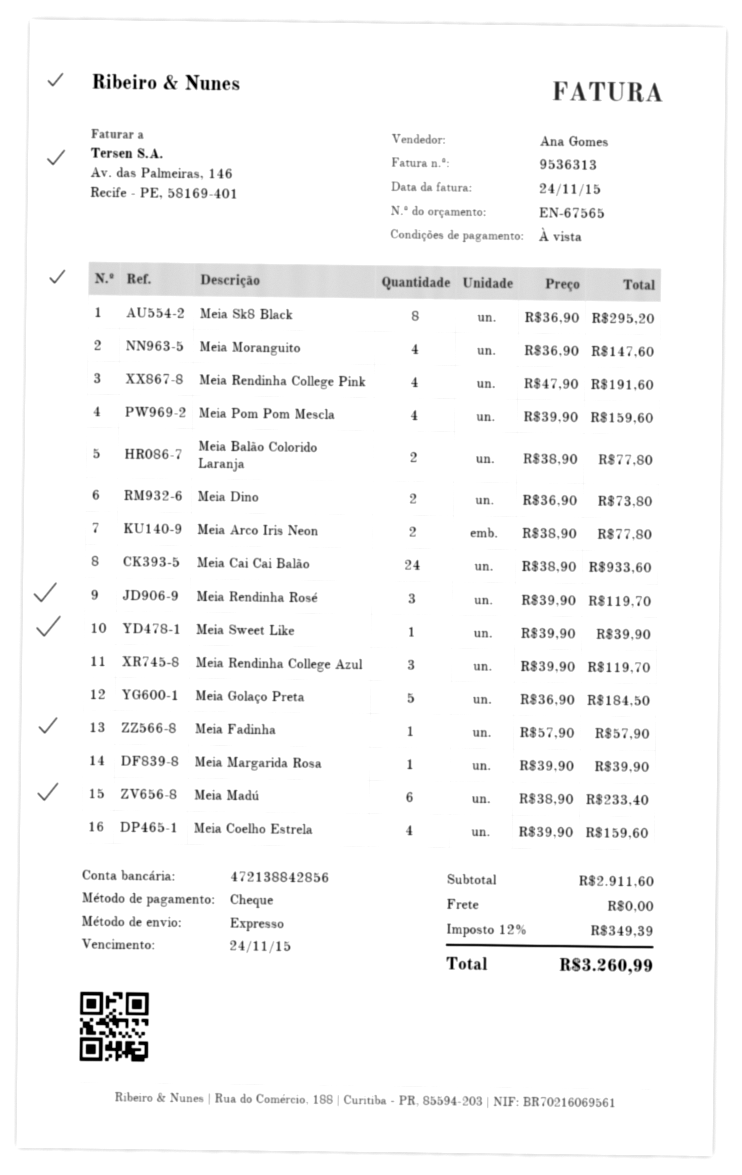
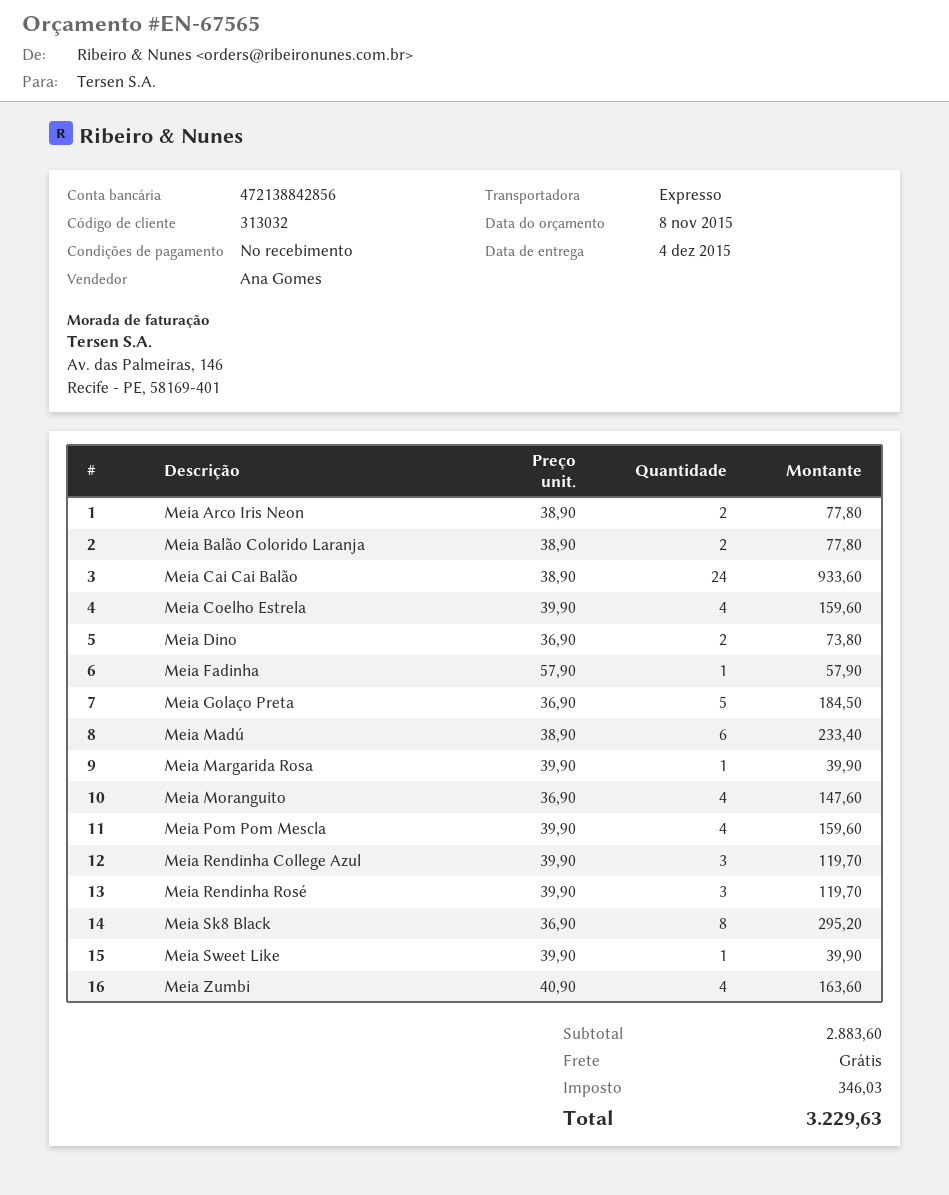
Meia Rendinha College Pink: 4 x 47.90 = 191.60 -> none
Meia Zumbi: none -> 4 x 40.90 = 163.60
subtotal: 2911.60 -> 2883.60
tax: 349.39 -> 346.03
total: 3260.99 -> 3229.63

